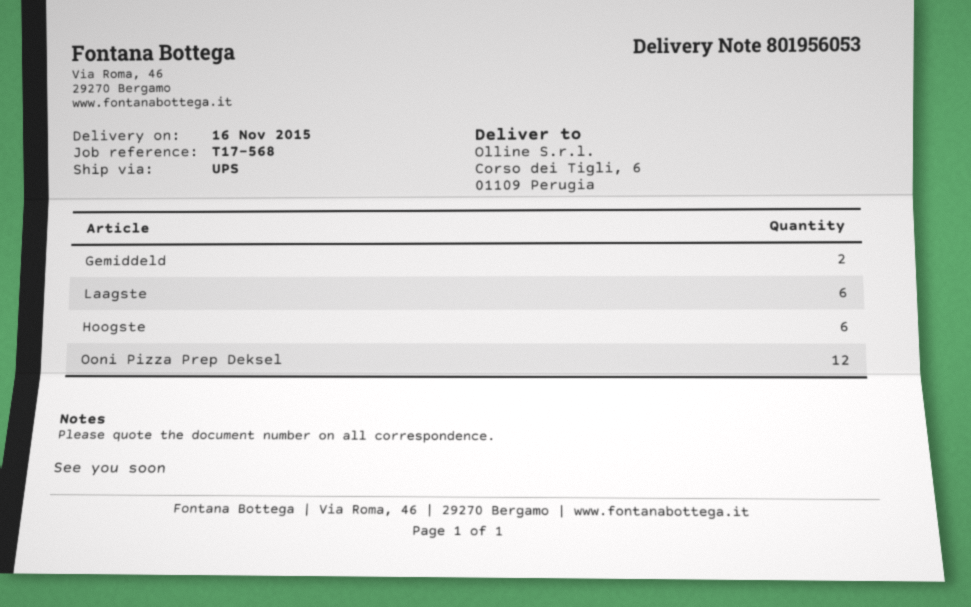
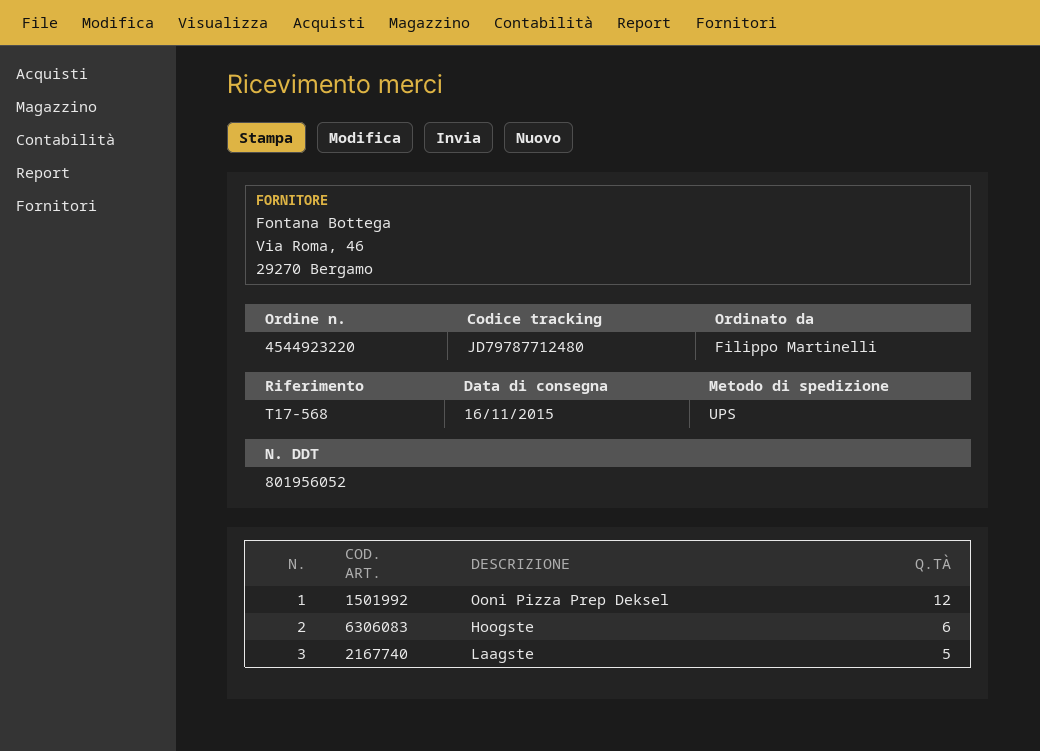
delivery note number: 801956053 -> 801956052
Gemiddeld: 2 -> none
Laagste: 6 -> 5

